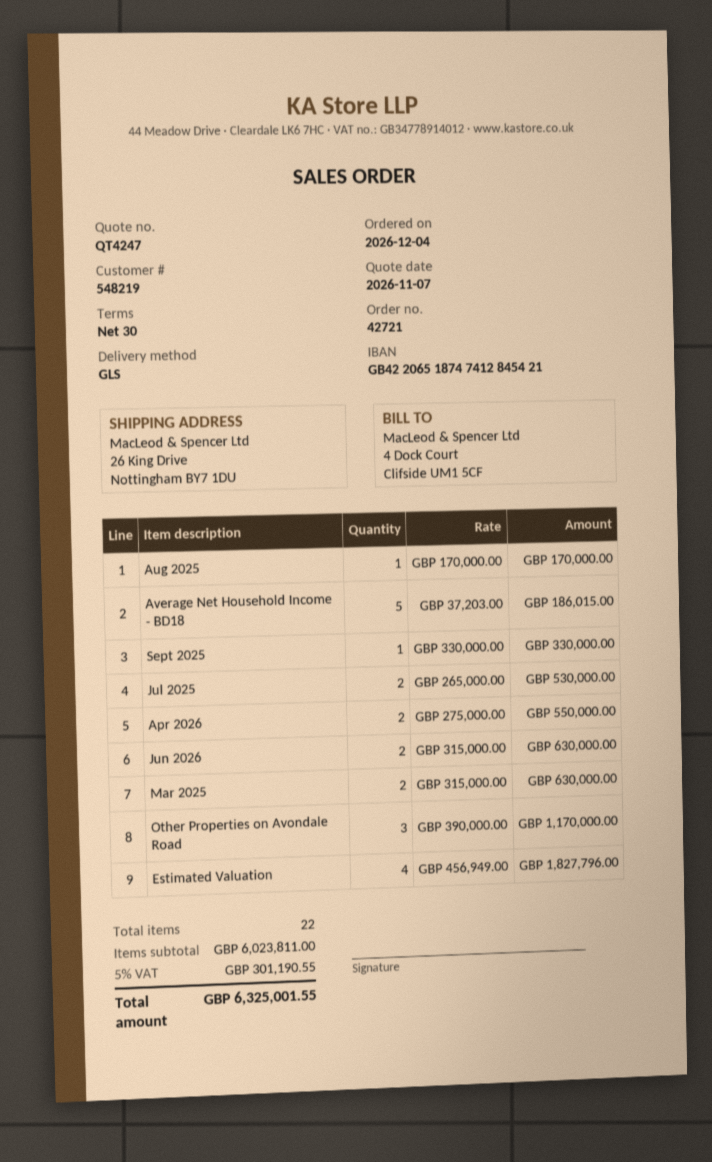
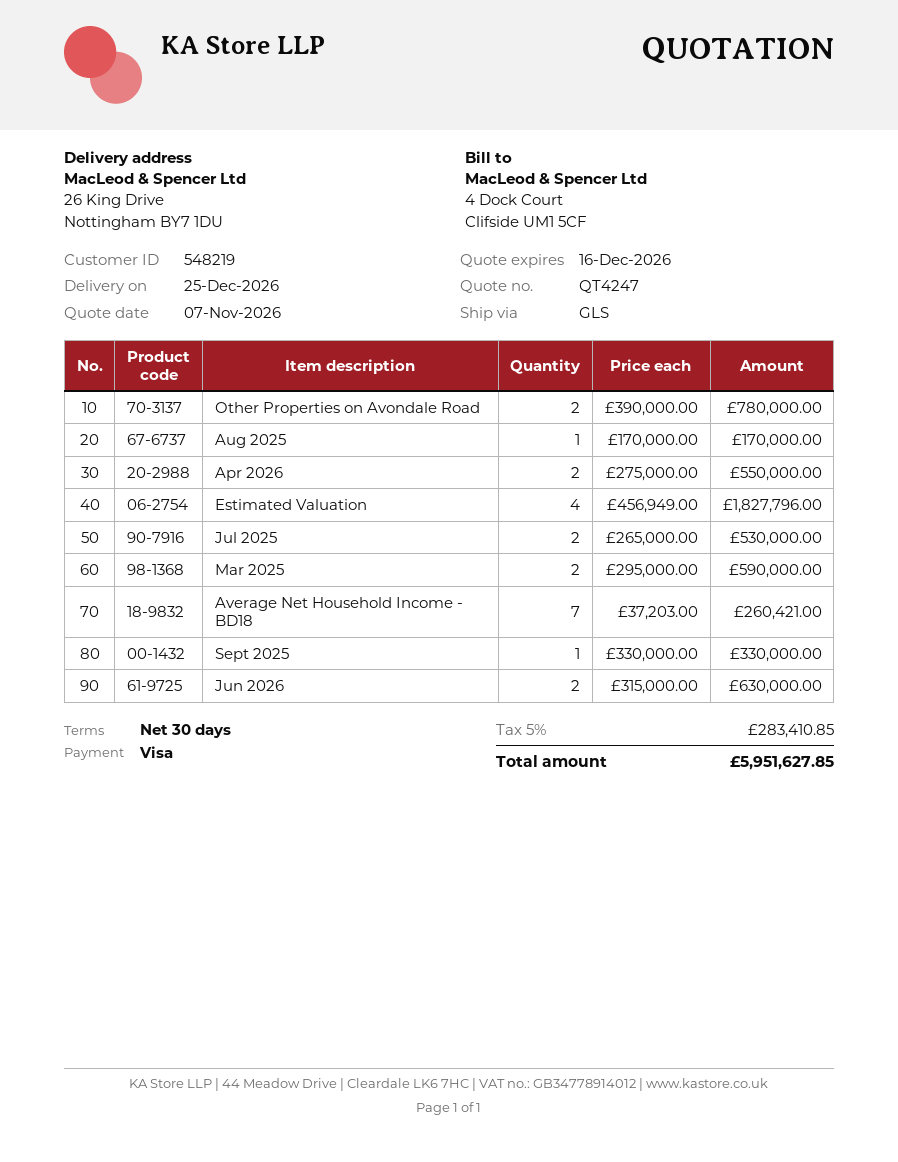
Average Net Household Income - BD18: 5 x 37203.00 = 186015.00 -> 7 x 37203.00 = 260421.00
Mar 2025: 2 x 315000.00 = 630000.00 -> 2 x 295000.00 = 590000.00
Other Properties on Avondale Road: 3 x 390000.00 = 1170000.00 -> 2 x 390000.00 = 780000.00
tax: 5% = 301190.55 -> 5% = 283410.85
total: 6325001.55 -> 5951627.85

